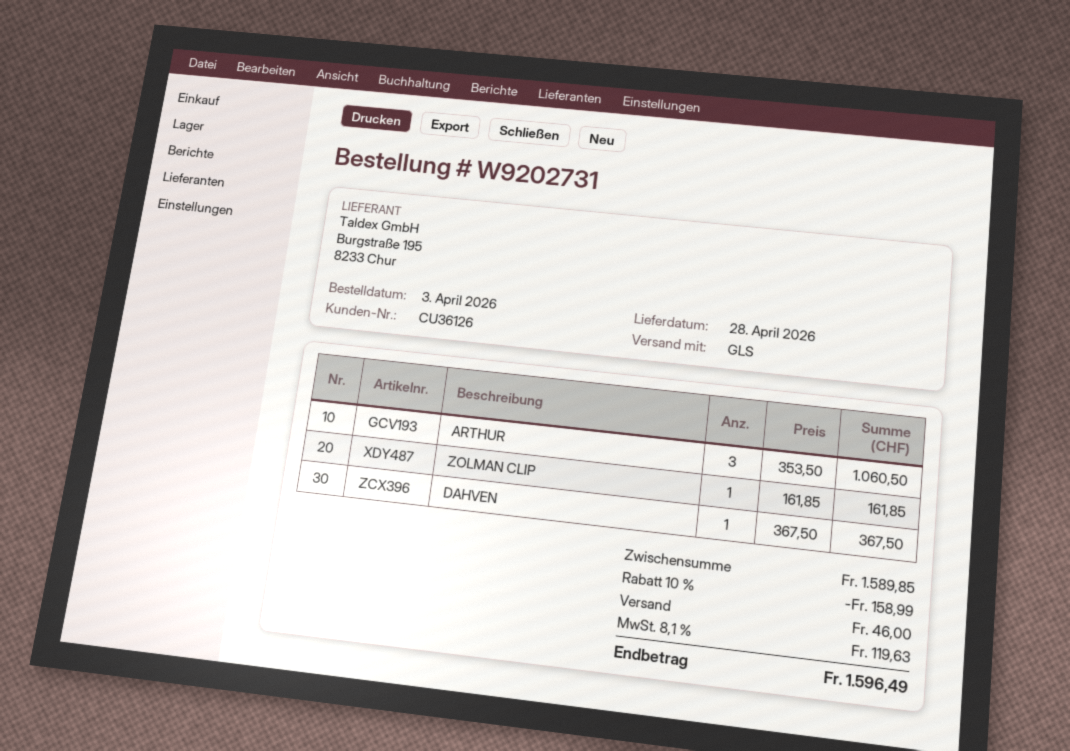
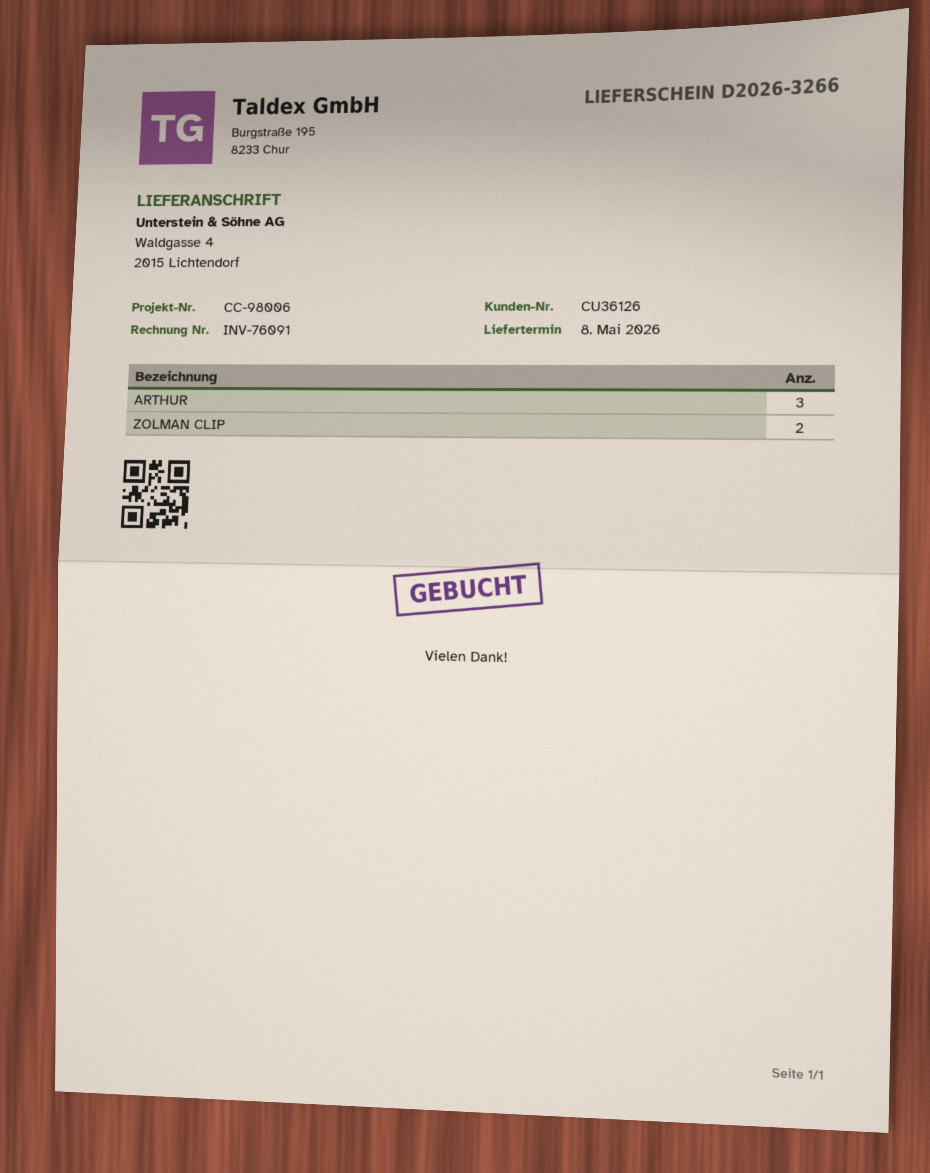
delivery date: 2026-04-28 -> 2026-05-08
ZOLMAN CLIP: 1 -> 2
DAHVEN: 1 -> none

